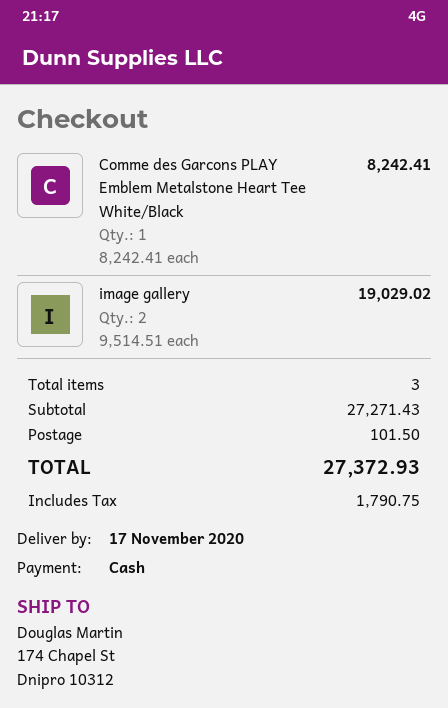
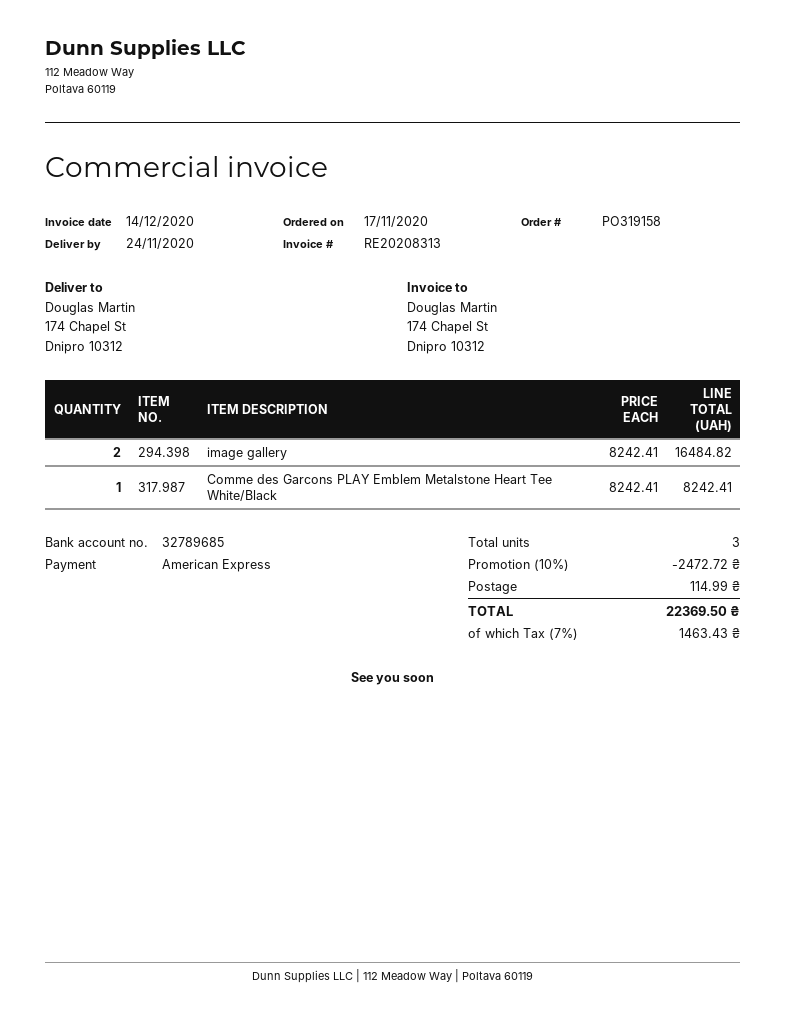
delivery date: 2020-11-17 -> 2020-11-24
payment method: cash -> American Express
image gallery: 2 x 9514.51 = 19029.02 -> 2 x 8242.41 = 16484.82
discount: none -> 10% = 2472.72
shipping: 101.50 -> 114.99
tax: 1790.75 -> 1463.43
total: 27372.93 -> 22369.50

